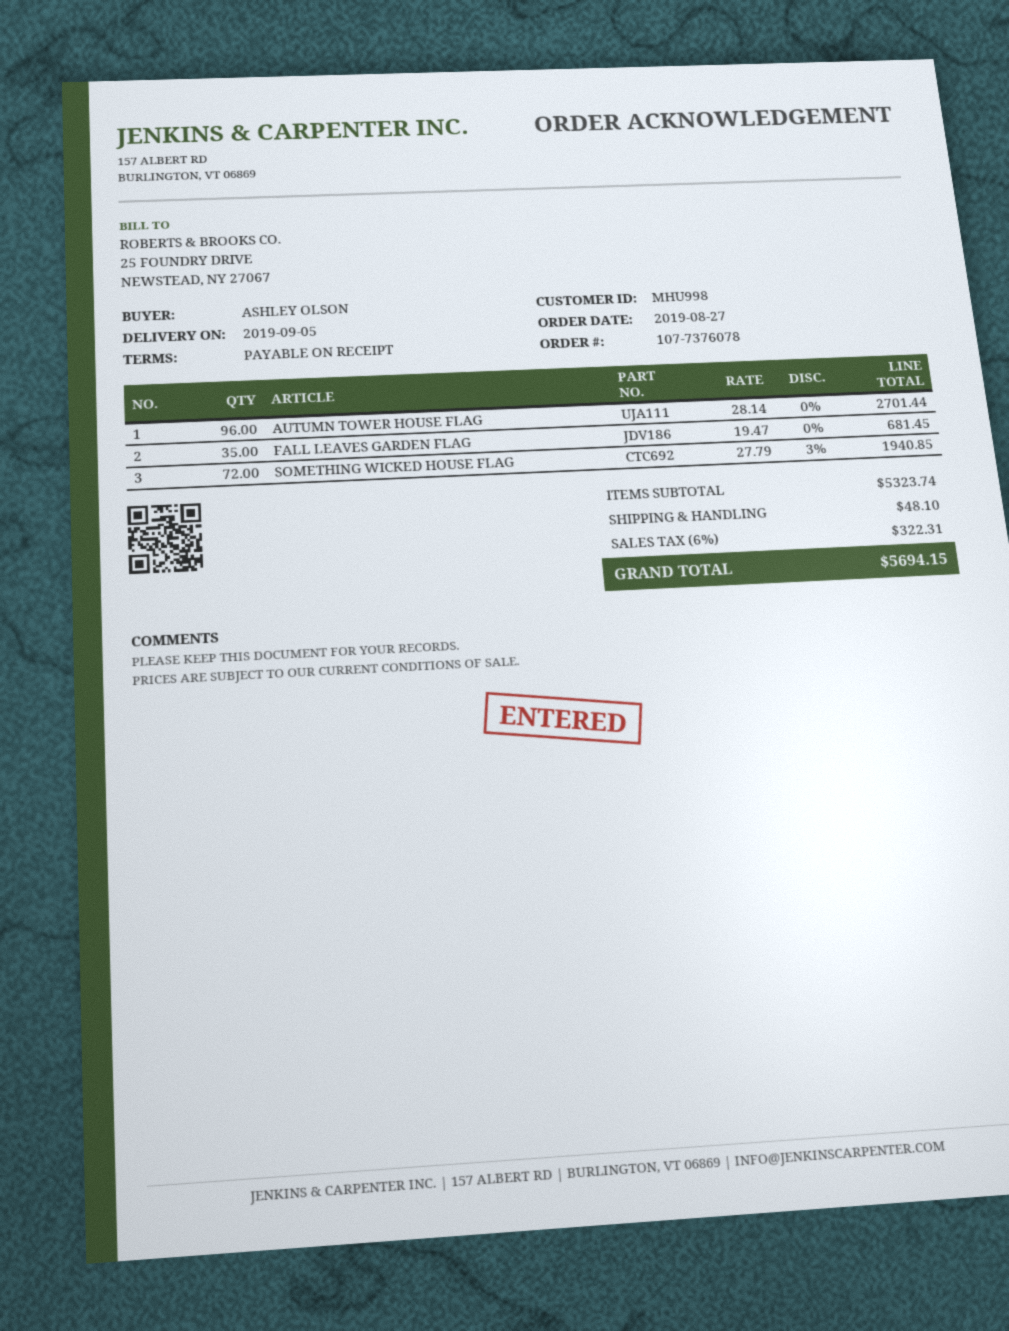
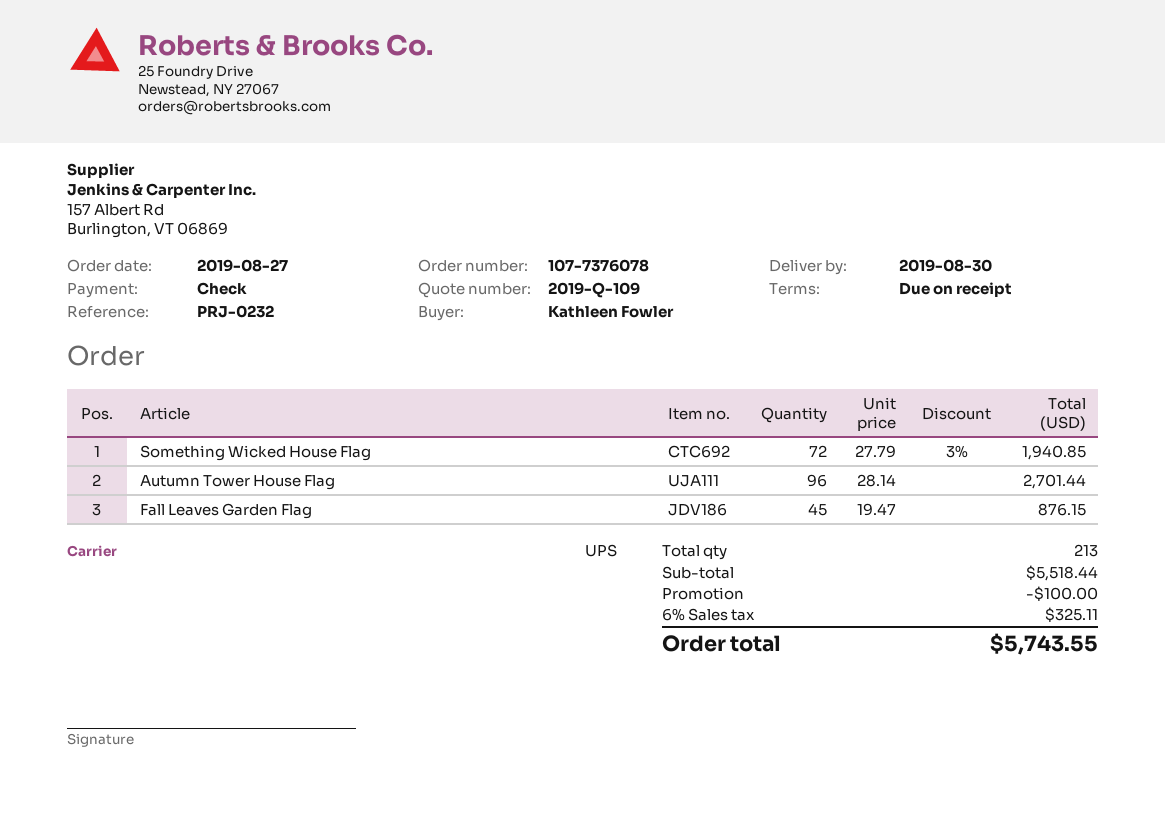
delivery date: 2019-09-05 -> 2019-08-30
ordered by: ASHLEY OLSON -> Kathleen Fowler
FALL LEAVES GARDEN FLAG: 35 x 19.47 = 681.45 -> 45 x 19.47 = 876.15
subtotal: 5323.74 -> 5518.44
discount: none -> 100.00
shipping: 48.10 -> none
tax: 6% = 322.31 -> 6% = 325.11
total: 5694.15 -> 5743.55

